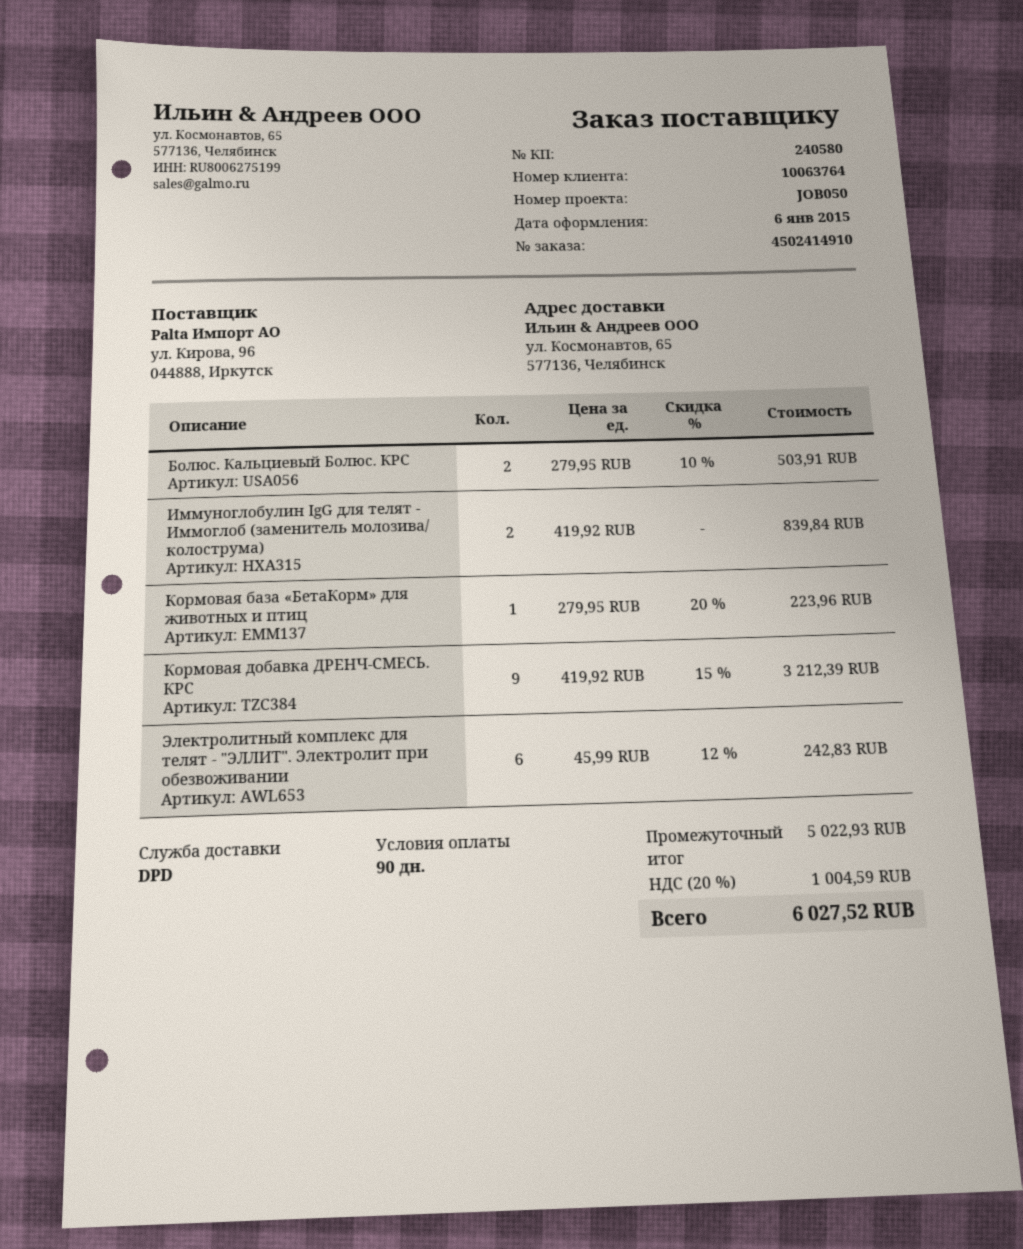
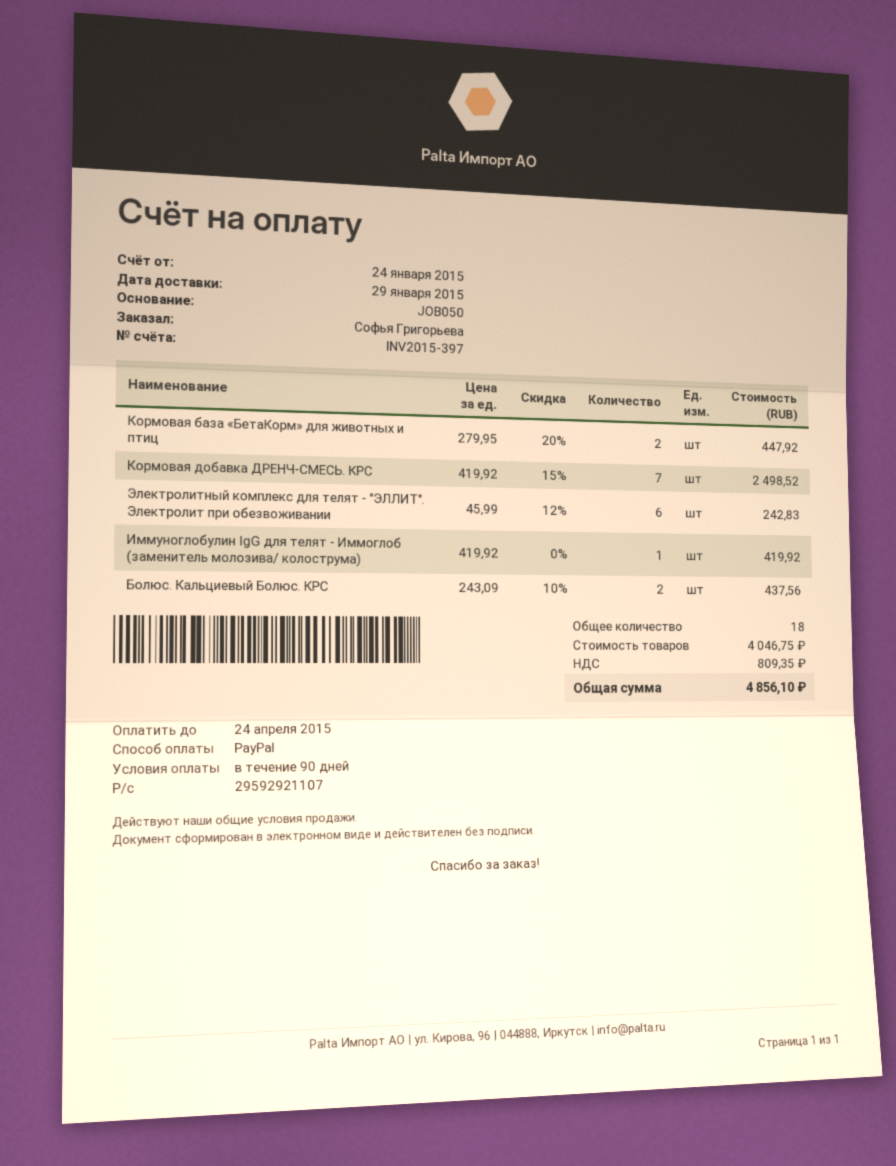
Болюс. Кальциевый Болюс. КРС: 2 x 279.95 - 10% = 503.91 -> 2 x 243.09 - 10% = 437.56
Иммуноглобулин IgG для телят - Иммоглоб (заменитель молозива/ колострума): 2 x 419.92 = 839.84 -> 1 x 419.92 = 419.92
Кормовая база «БетаКорм» для животных и птиц: 1 x 279.95 - 20% = 223.96 -> 2 x 279.95 - 20% = 447.92
Кормовая добавка ДРЕНЧ-СМЕСЬ. КРС: 9 x 419.92 - 15% = 3212.39 -> 7 x 419.92 - 15% = 2498.52
subtotal: 5022.93 -> 4046.75
tax: 1004.59 -> 809.35
total: 6027.52 -> 4856.10

